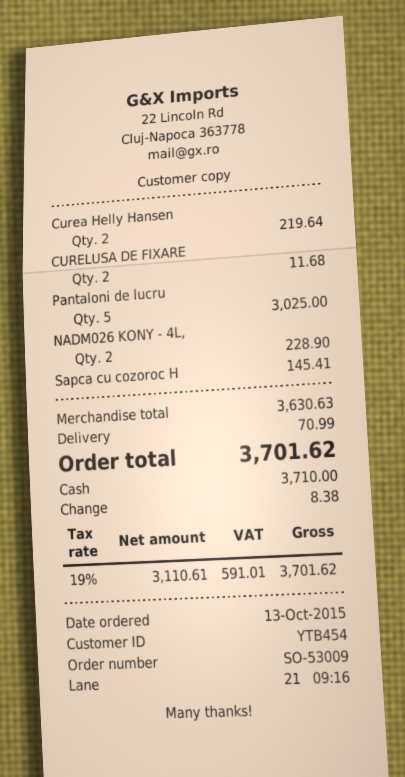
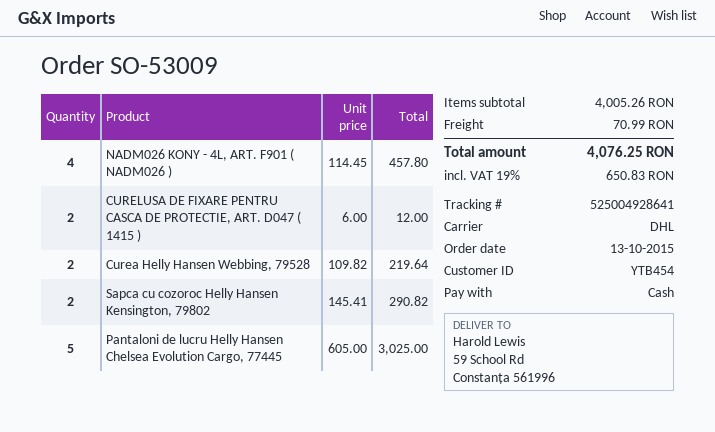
CURELUSA DE FIXARE: 2 for 11.68 -> 2 for 12.00
NADM026 KONY - 4L,: 2 for 228.90 -> 4 for 457.80
Sapca cu cozoroc H: 1 for 145.41 -> 2 for 290.82
subtotal: 3630.63 -> 4005.26
tax: 19% = 591.01 -> 19% = 650.83
total: 3701.62 -> 4076.25

